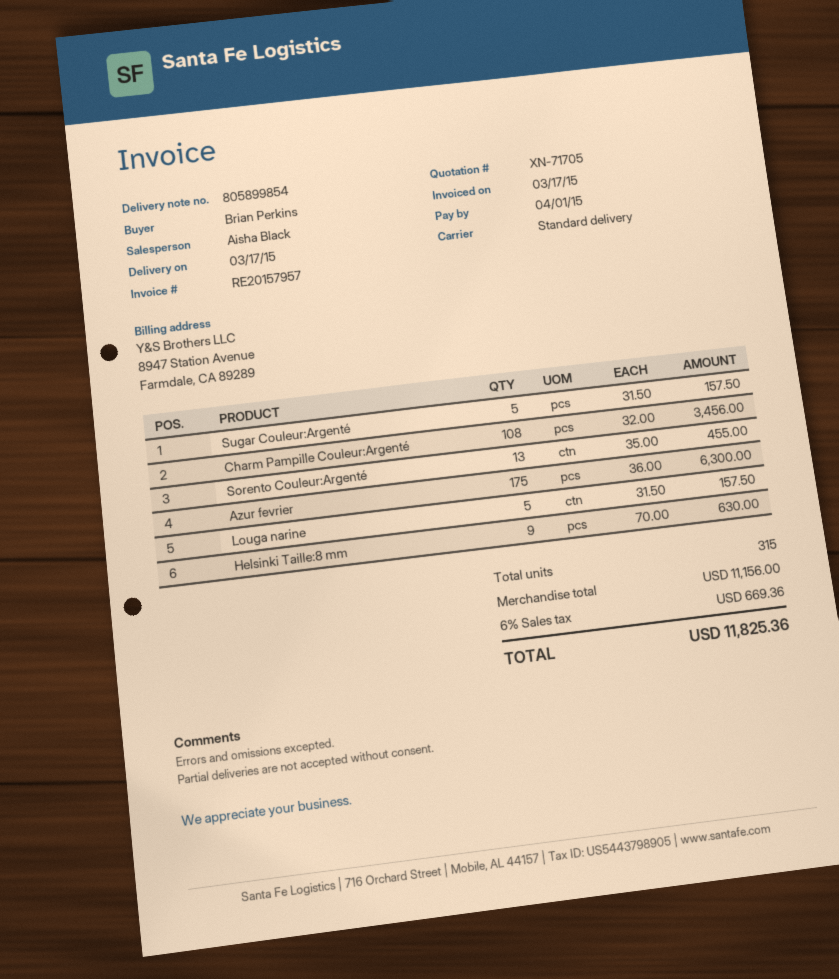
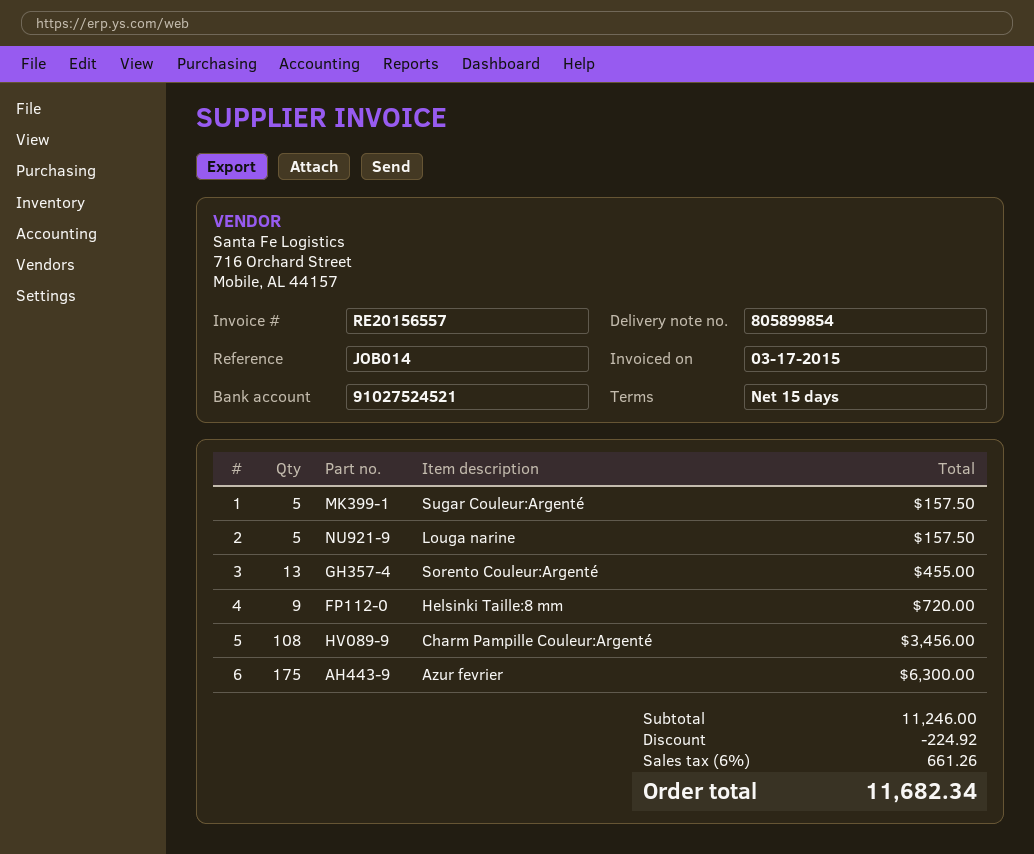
invoice number: RE20157957 -> RE20156557
Helsinki Taille:8 mm: 9 for 630.00 -> 9 for 720.00
subtotal: 11156.00 -> 11246.00
discount: none -> 224.92
tax: 6% = 669.36 -> 6% = 661.26
total: 11825.36 -> 11682.34

